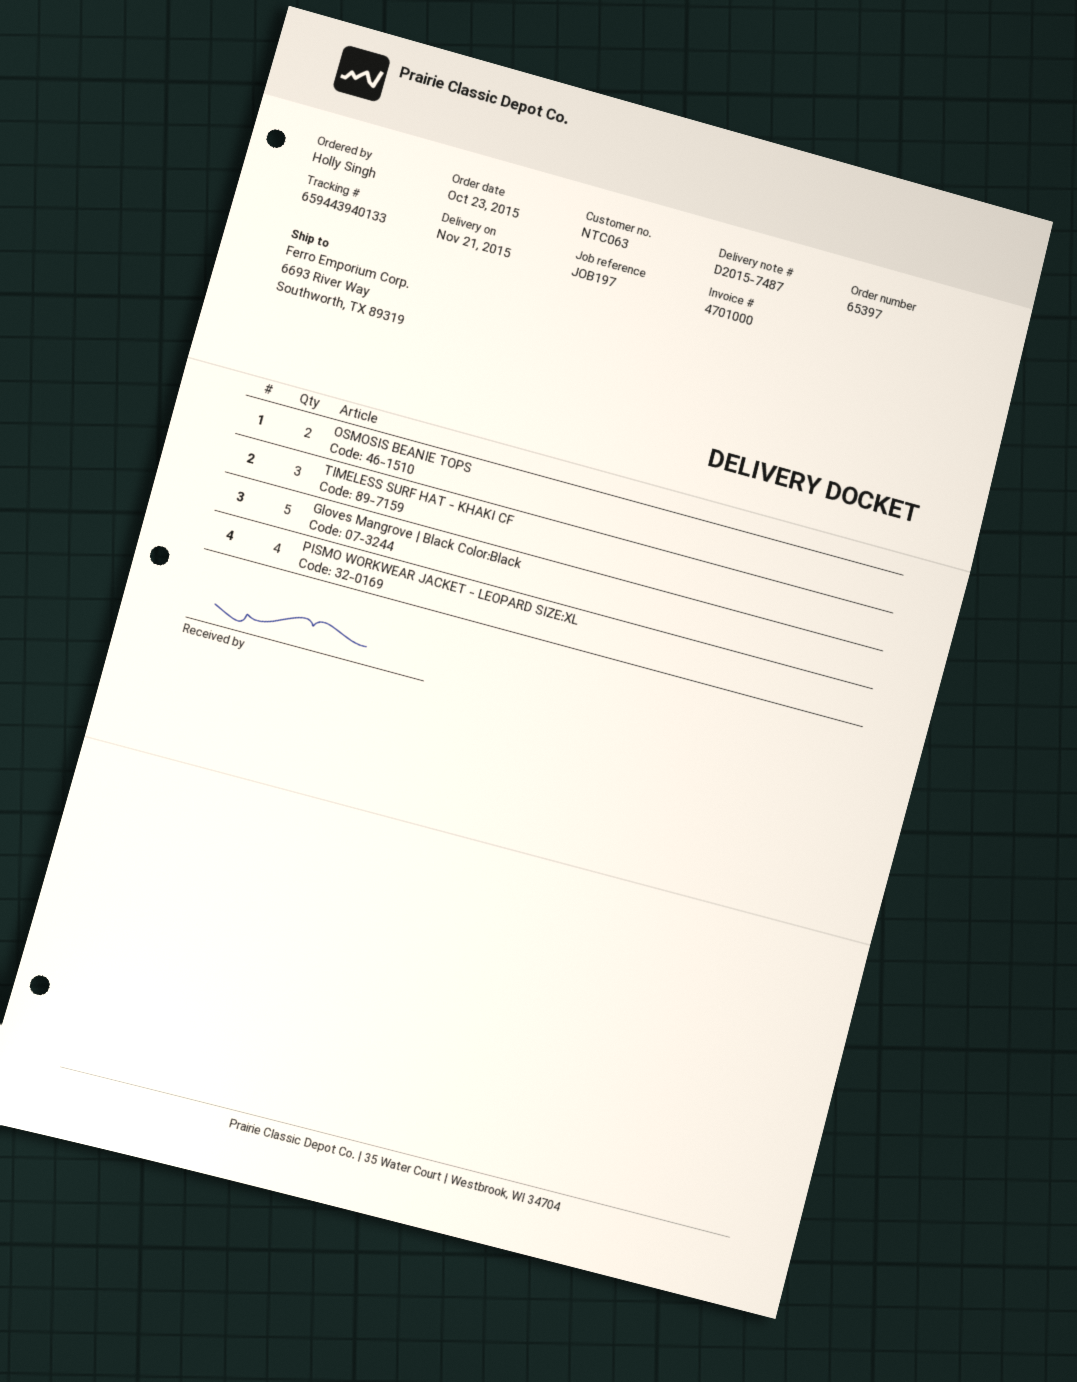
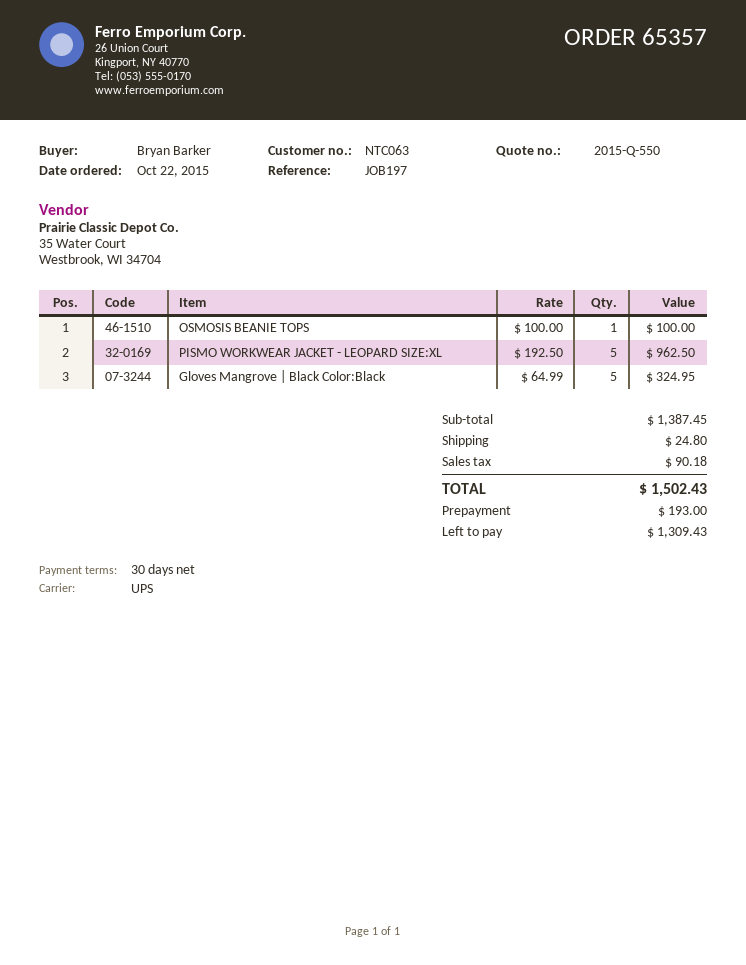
order number: 65397 -> 65357
order date: 2015-10-23 -> 2015-10-22
ordered by: Holly Singh -> Bryan Barker
OSMOSIS BEANIE TOPS: 2 -> 1
TIMELESS SURF HAT - KHAKI CF: 3 -> none
PISMO WORKWEAR JACKET - LEOPARD SIZE:XL: 4 -> 5

